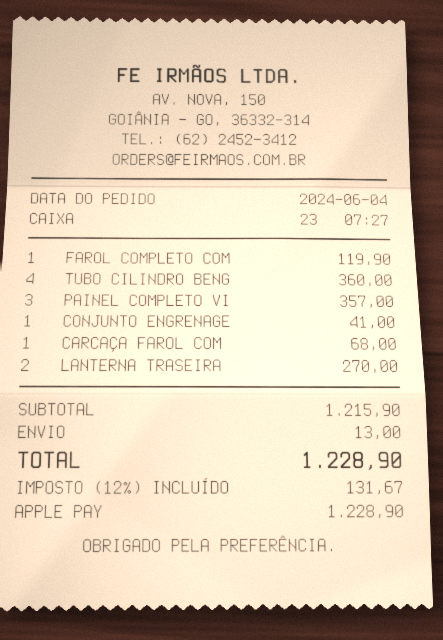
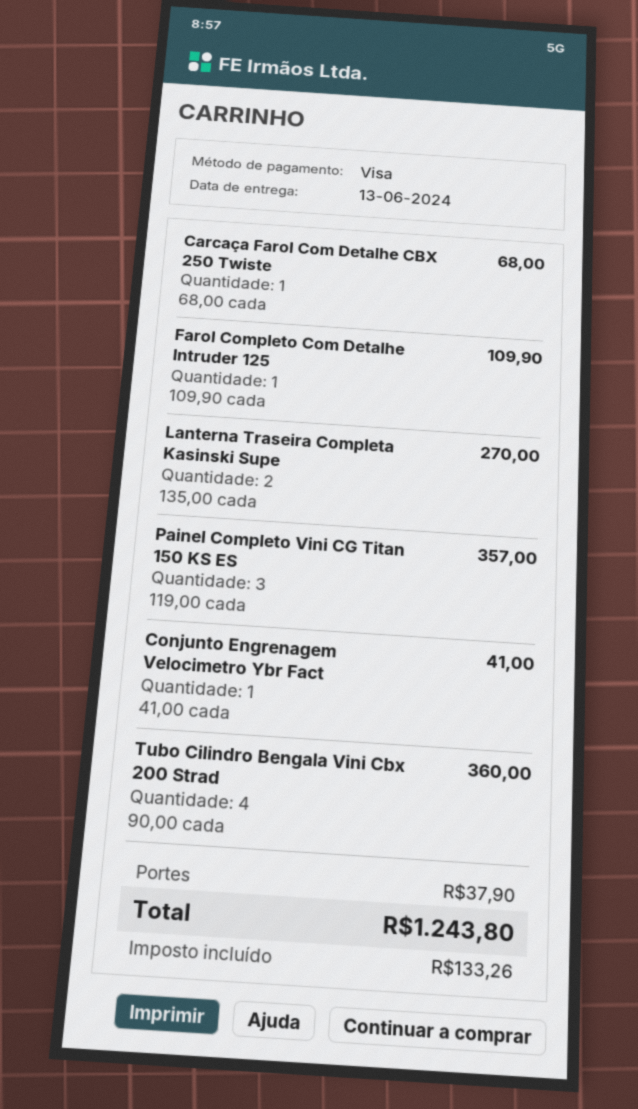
payment method: Apple Pay -> Visa
FAROL COMPLETO COM: 1 for 119.90 -> 1 for 109.90
shipping: 13.00 -> 37.90
tax: 131.67 -> 133.26
total: 1228.90 -> 1243.80

